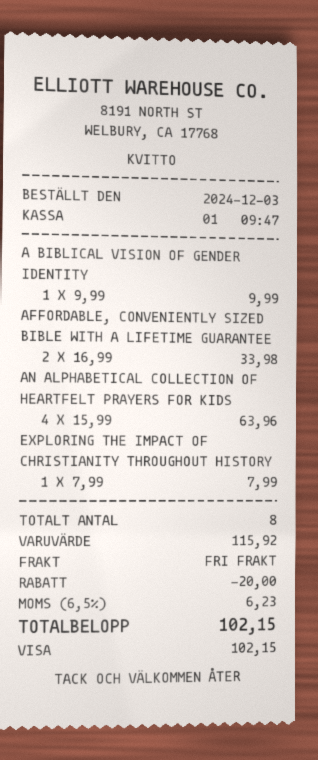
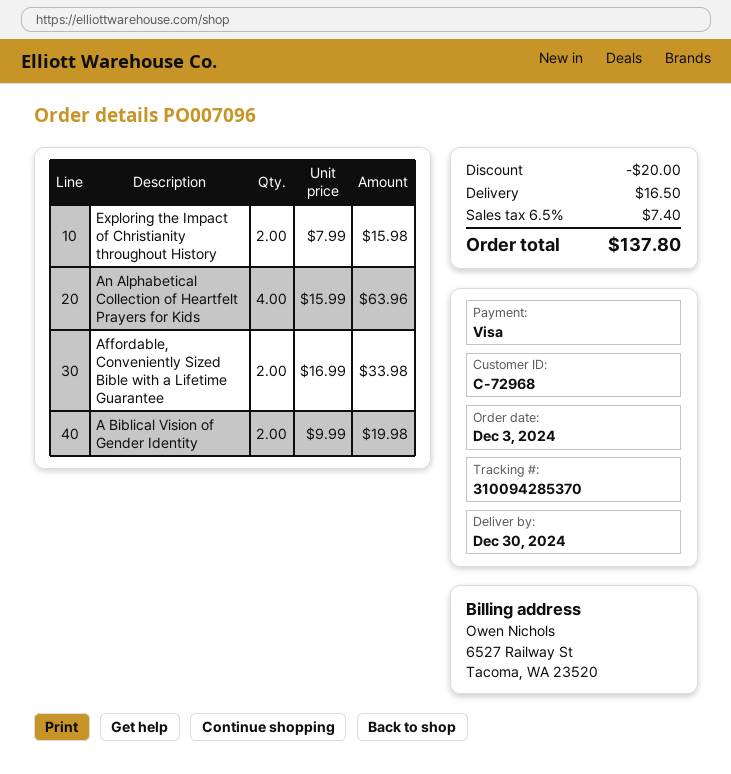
A BIBLICAL VISION OF GENDER IDENTITY: 1 x 9.99 = 9.99 -> 2 x 9.99 = 19.98
EXPLORING THE IMPACT OF CHRISTIANITY THROUGHOUT HISTORY: 1 x 7.99 = 7.99 -> 2 x 7.99 = 15.98
shipping: 0.00 -> 16.50
tax: 6.5% = 6.23 -> 6.5% = 7.40
total: 102.15 -> 137.80

